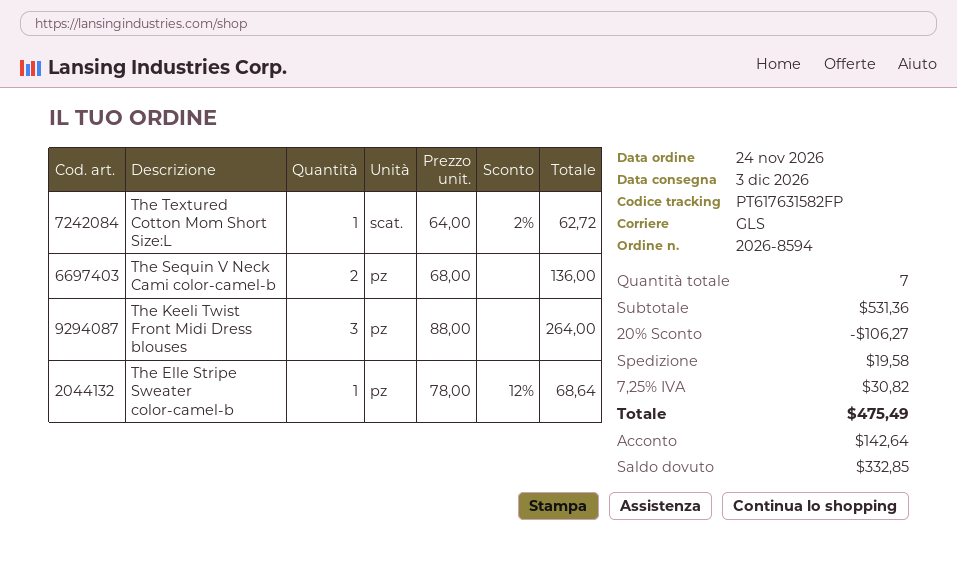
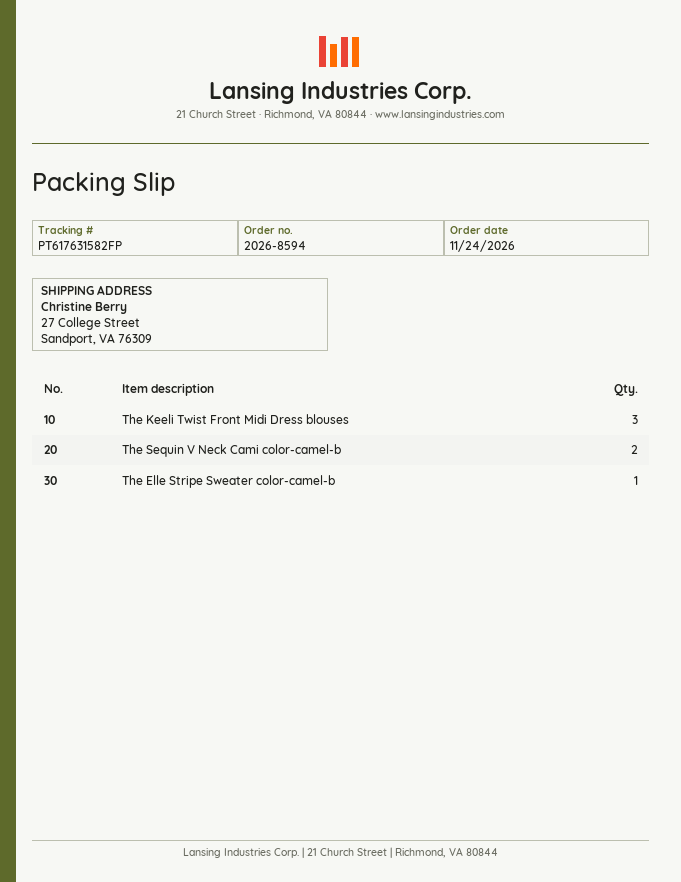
The Textured Cotton Mom Short Size:L: 1 -> none

